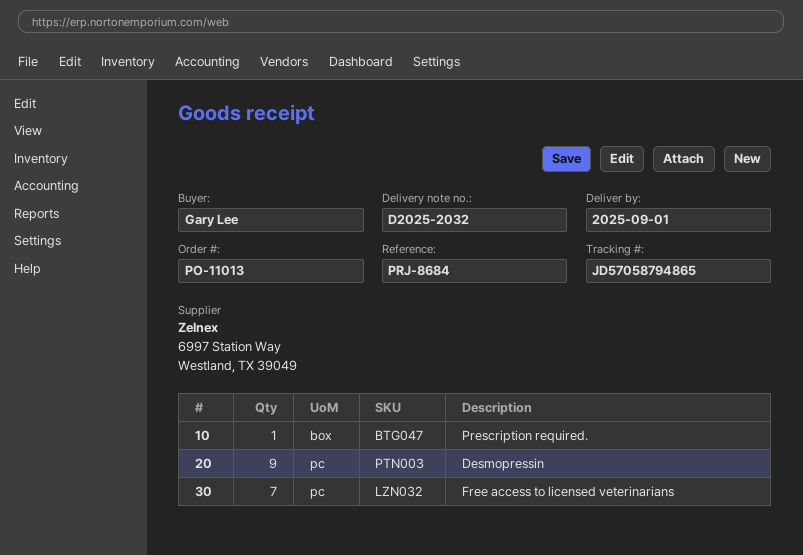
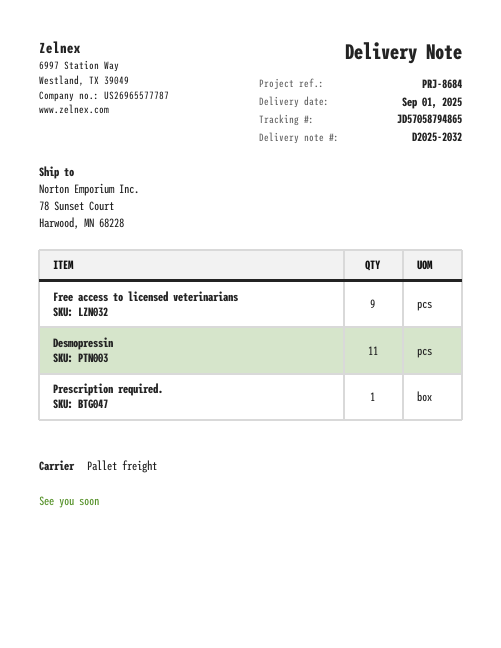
Desmopressin: 9 -> 11
Free access to licensed veterinarians: 7 -> 9

